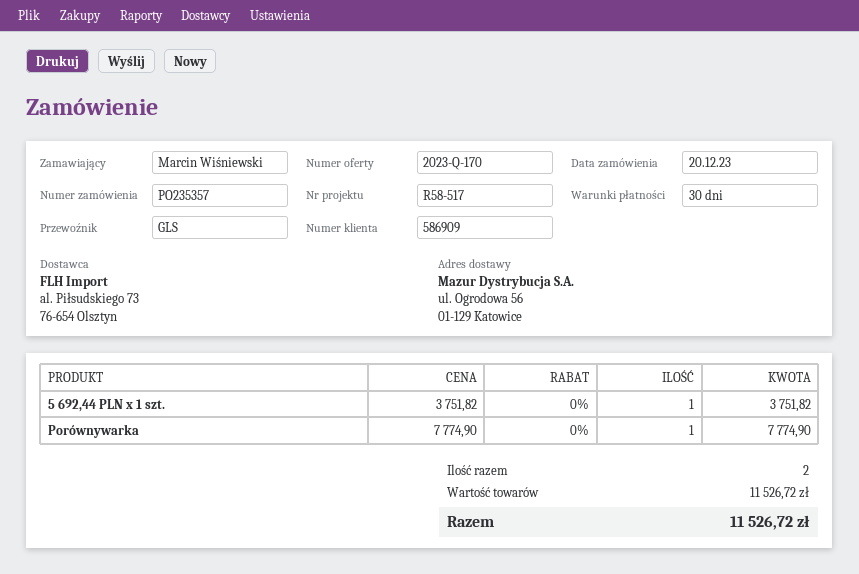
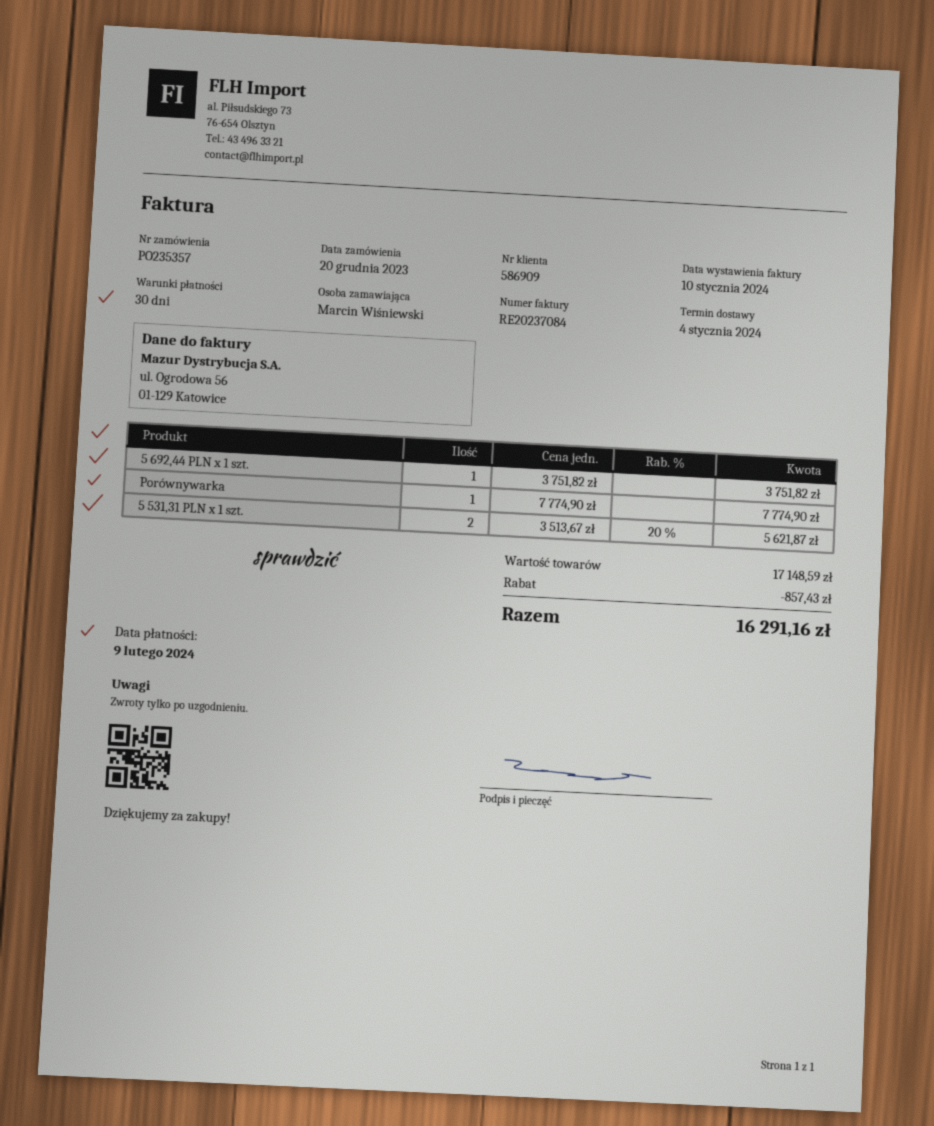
5 531,31 PLN x 1 szt.: none -> 2 x 3513.67 - 20% = 5621.87
subtotal: 11526.72 -> 17148.59
discount: none -> 857.43
total: 11526.72 -> 16291.16

